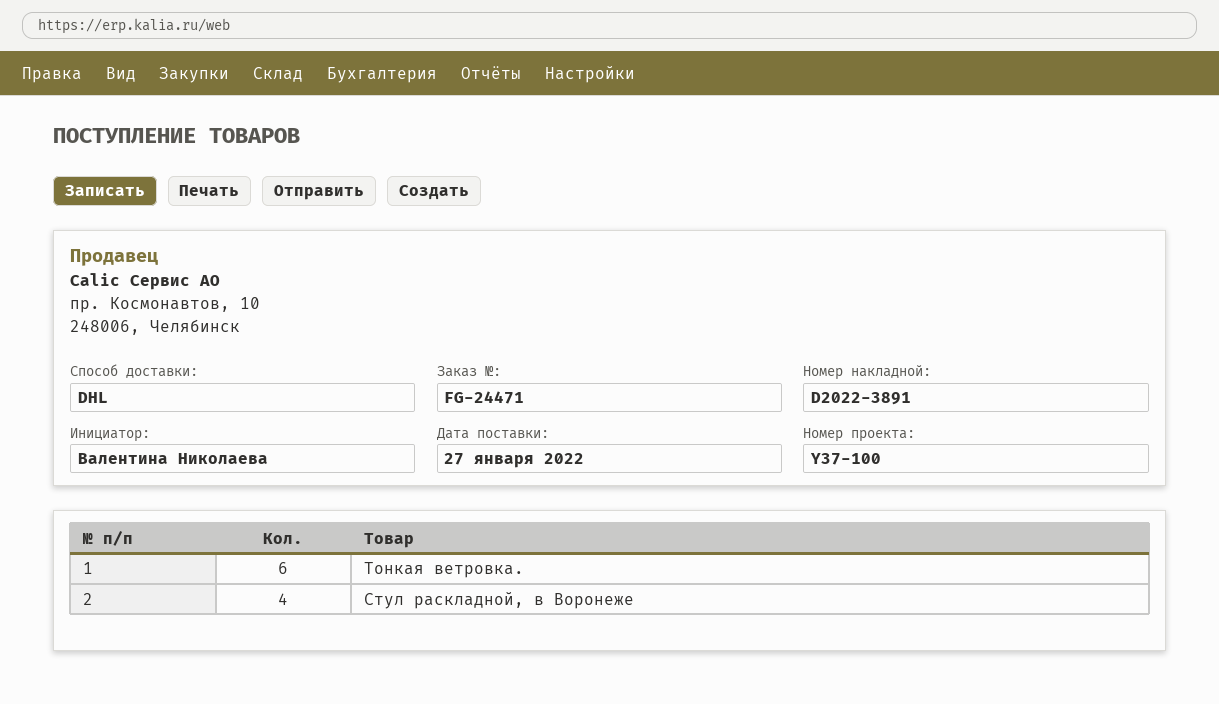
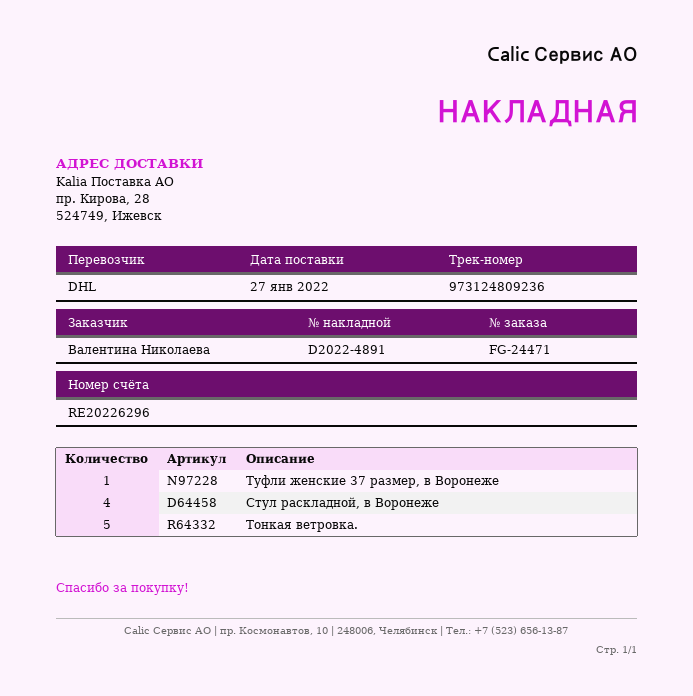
delivery note number: D2022-3891 -> D2022-4891
Тонкая ветровка.: 6 -> 5
Туфли женские 37 размер, в Воронеже: none -> 1

